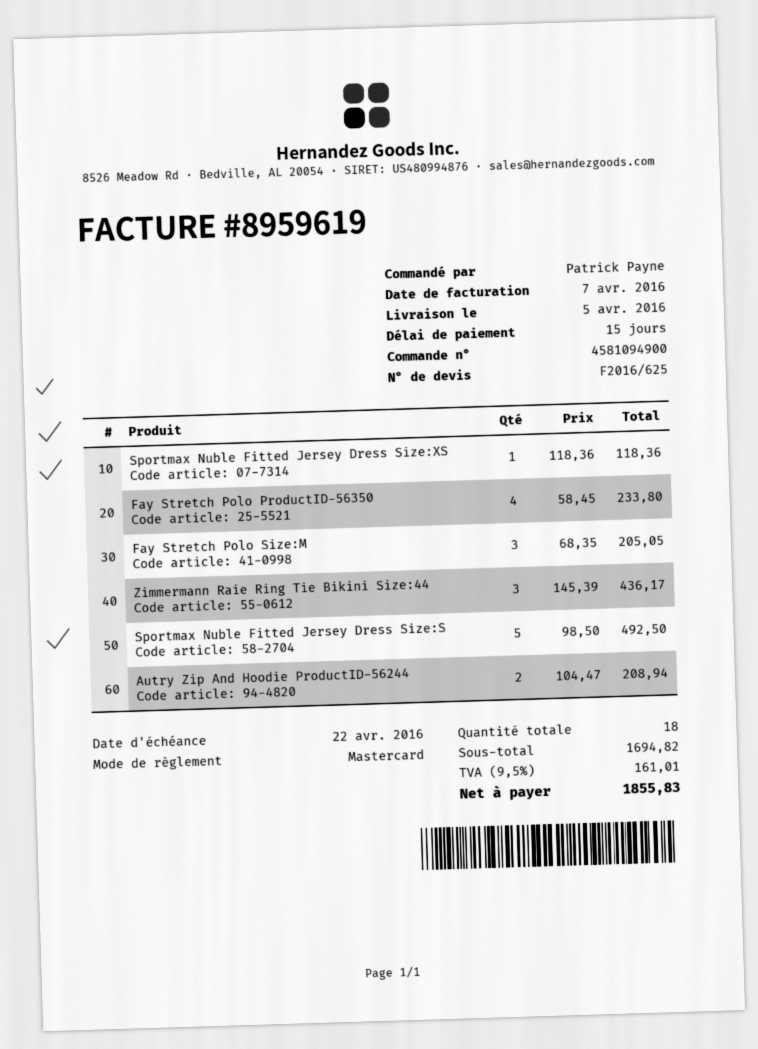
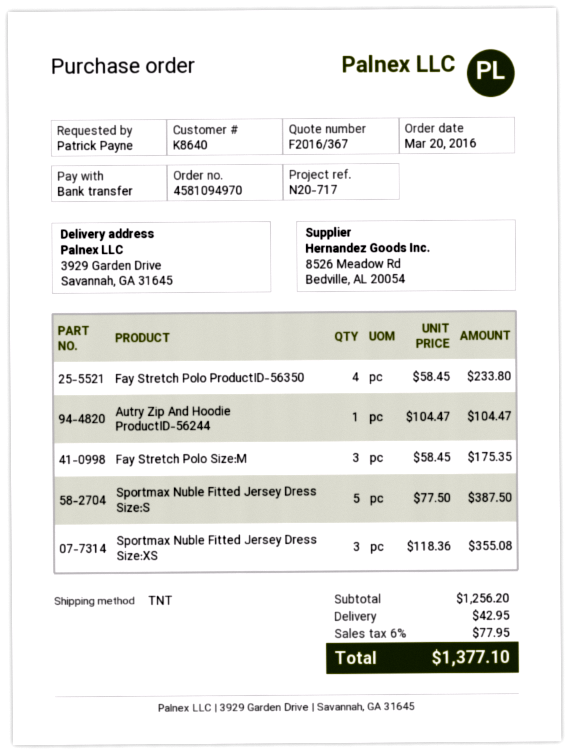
quote number: F2016/625 -> F2016/367
order number: 4581094900 -> 4581094970
payment method: Mastercard -> bank transfer
Sportmax Nuble Fitted Jersey Dress Size:XS: 1 x 118.36 = 118.36 -> 3 x 118.36 = 355.08
Fay Stretch Polo Size:M: 3 x 68.35 = 205.05 -> 3 x 58.45 = 175.35
Zimmermann Raie Ring Tie Bikini Size:44: 3 x 145.39 = 436.17 -> none
Sportmax Nuble Fitted Jersey Dress Size:S: 5 x 98.50 = 492.50 -> 5 x 77.50 = 387.50
Autry Zip And Hoodie ProductID-56244: 2 x 104.47 = 208.94 -> 1 x 104.47 = 104.47
subtotal: 1694.82 -> 1256.20
shipping: none -> 42.95
tax: 9.5% = 161.01 -> 6% = 77.95
total: 1855.83 -> 1377.10

